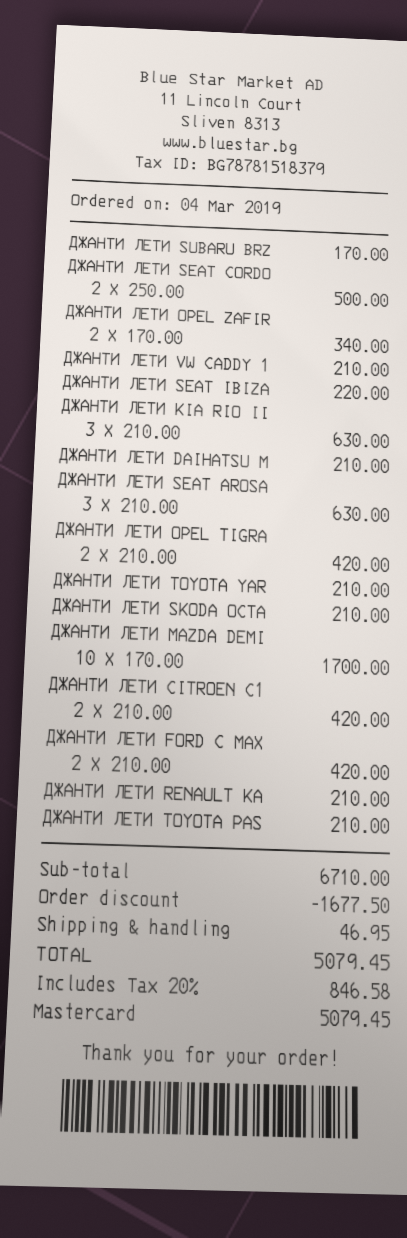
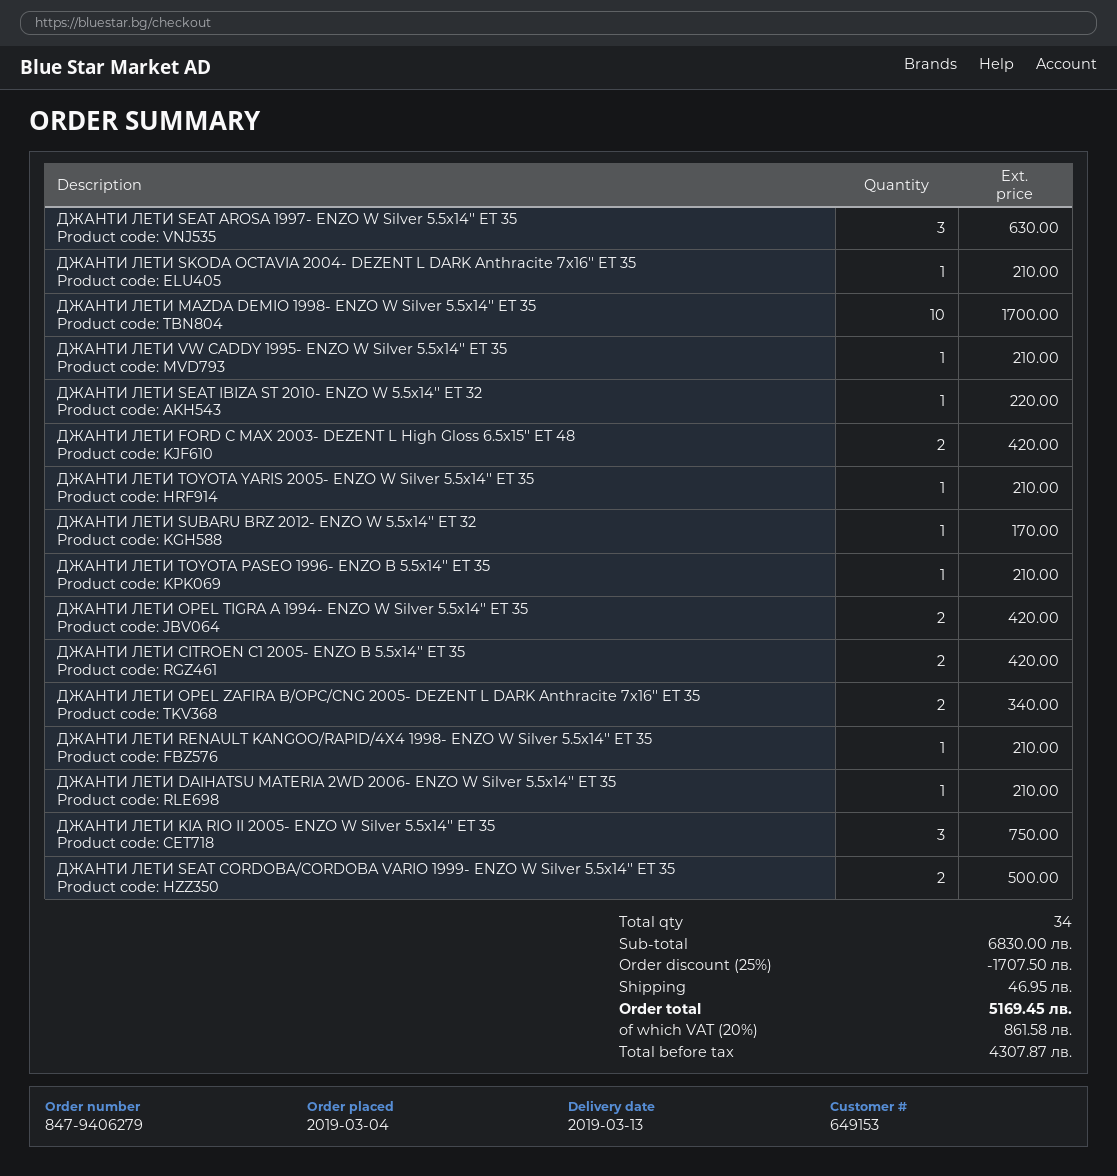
ДЖАНТИ ЛЕТИ KIA RIO II: 3 for 630.00 -> 3 for 750.00
subtotal: 6710.00 -> 6830.00
discount: 1677.50 -> 1707.50
tax: 20% = 846.58 -> 20% = 861.58
total: 5079.45 -> 5169.45

